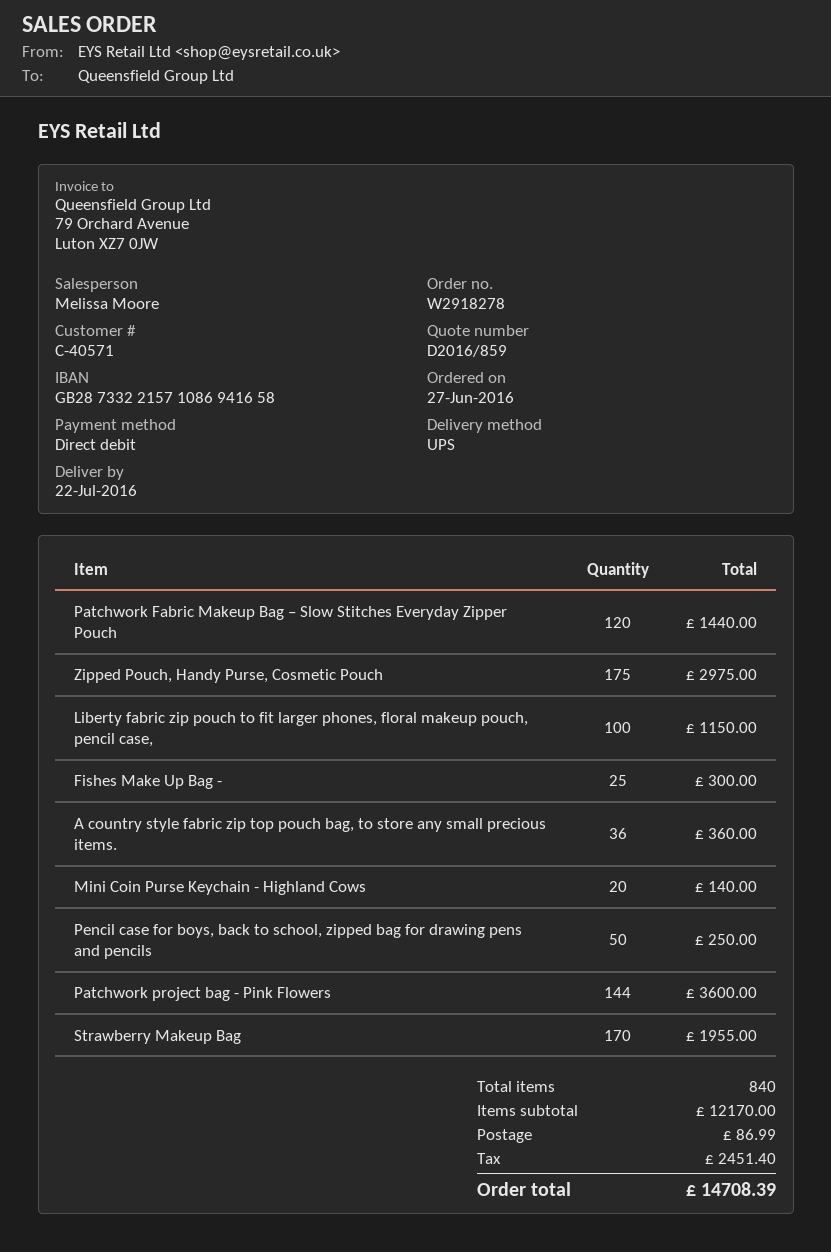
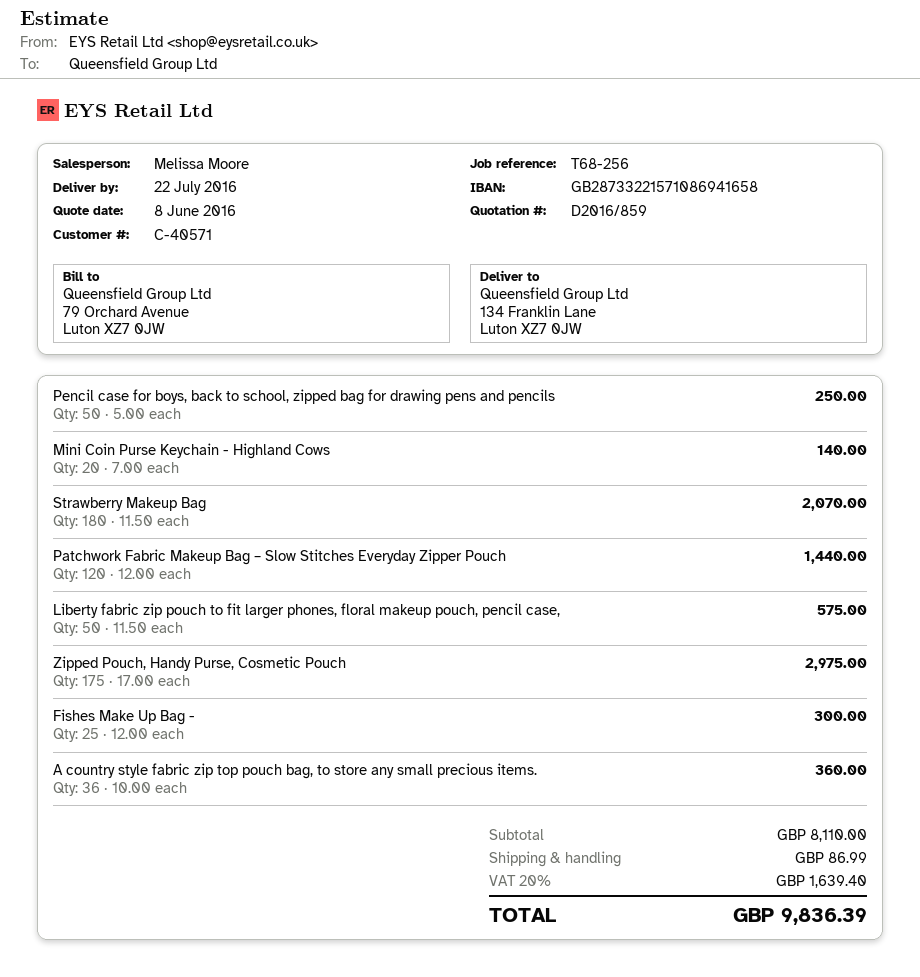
Liberty fabric zip pouch to fit larger phones, floral makeup pouch, pencil case,: 100 for 1150.00 -> 50 for 575.00
Patchwork project bag - Pink Flowers: 144 for 3600.00 -> none
Strawberry Makeup Bag: 170 for 1955.00 -> 180 for 2070.00
subtotal: 12170.00 -> 8110.00
tax: 2451.40 -> 1639.40
total: 14708.39 -> 9836.39

